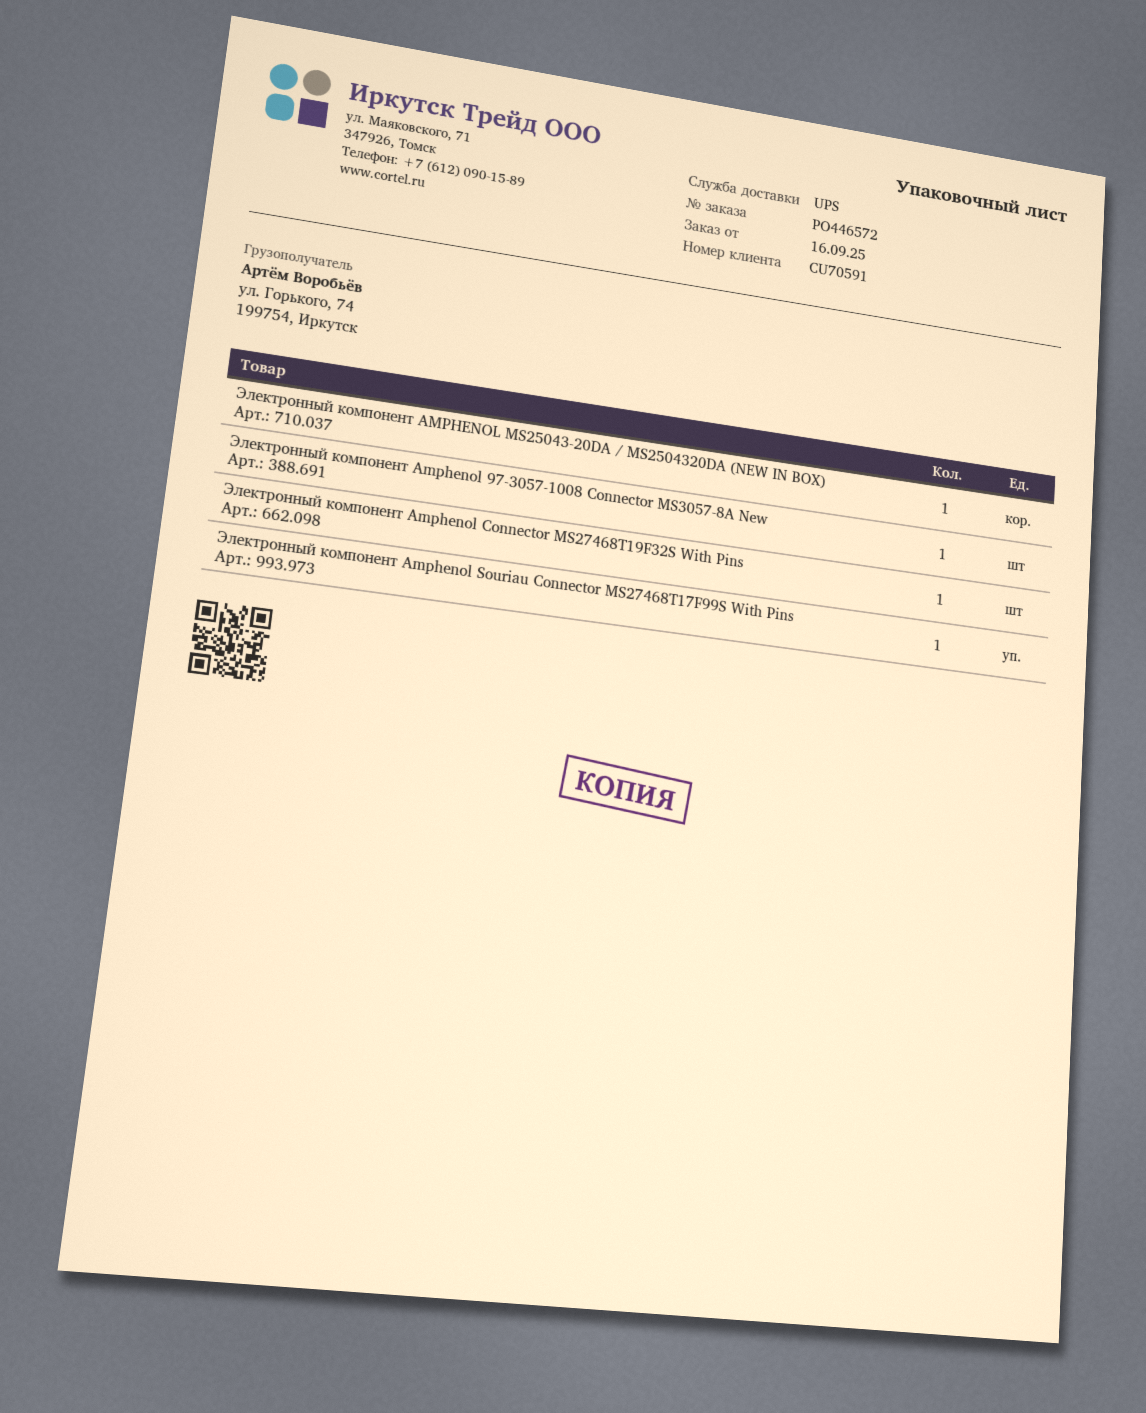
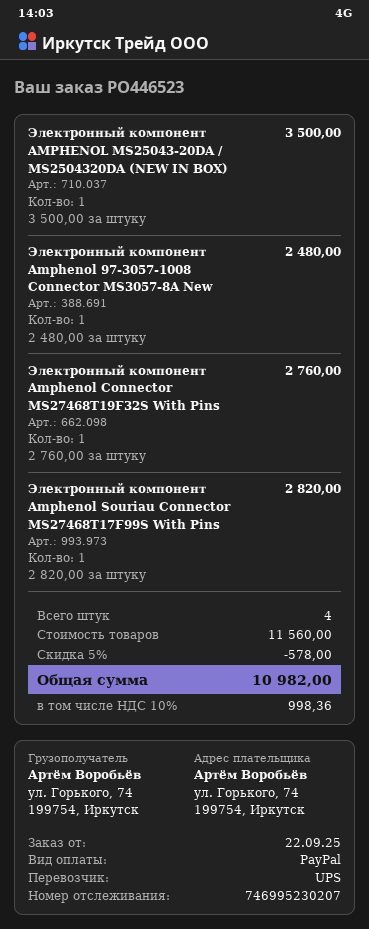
order number: PO446572 -> PO446523
order date: 2025-09-16 -> 2025-09-22

